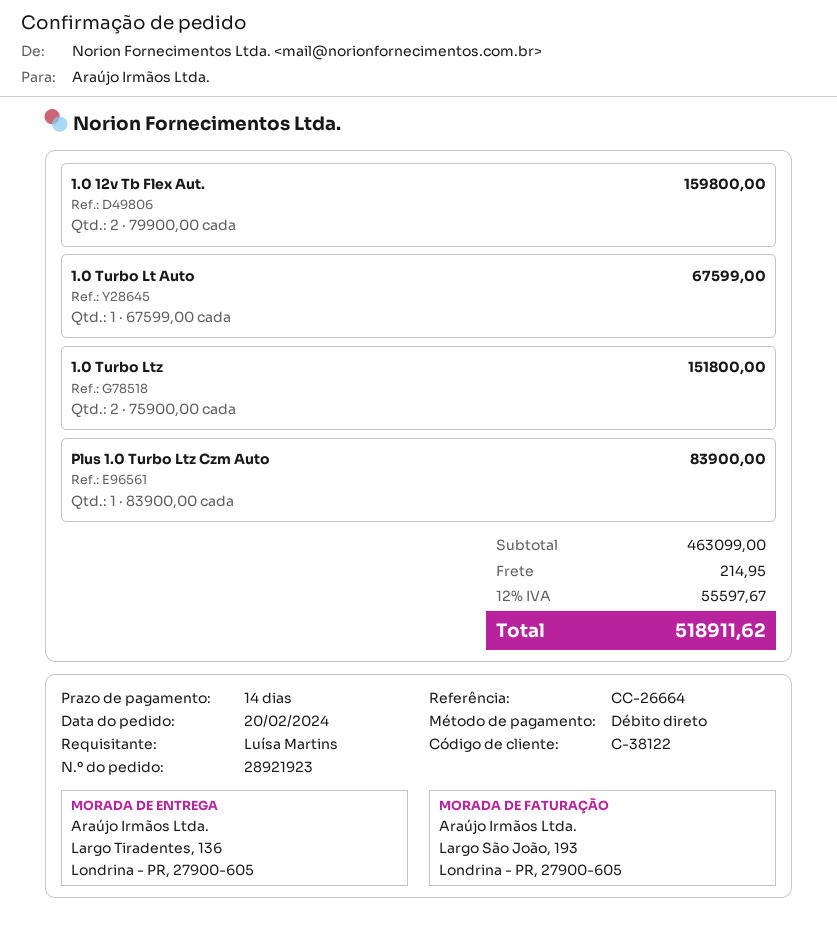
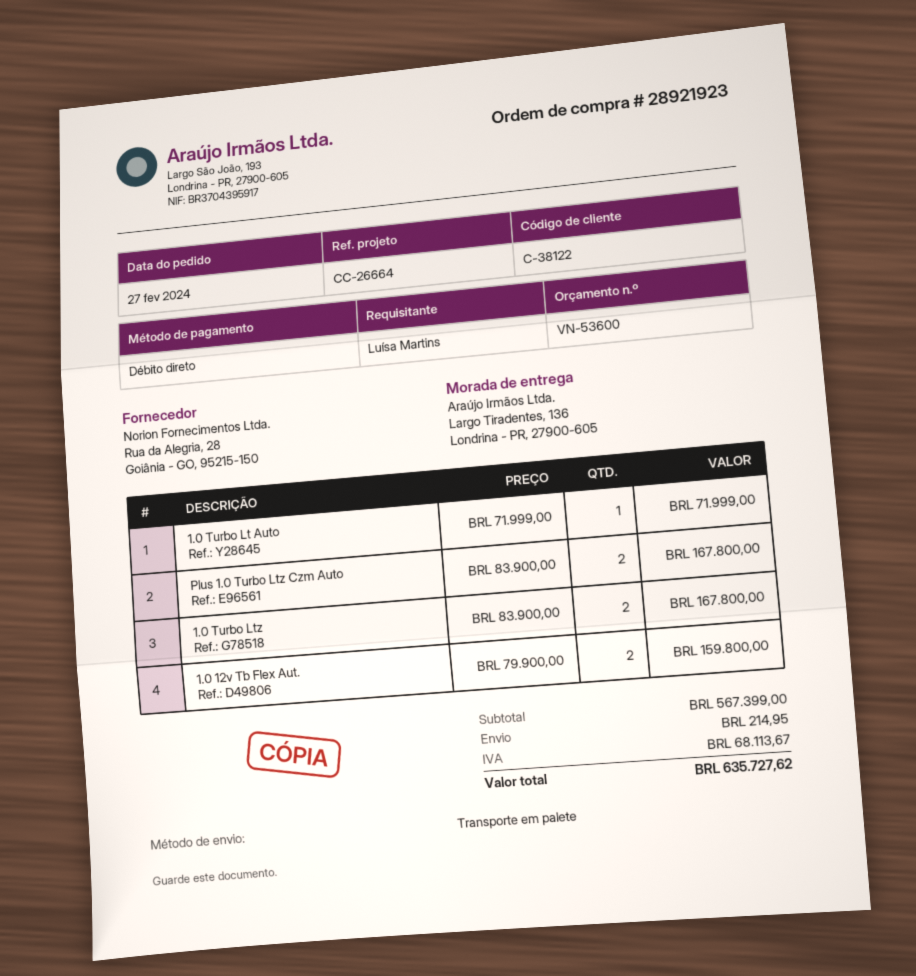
order date: 2024-02-20 -> 2024-02-27
1.0 Turbo Lt Auto: 1 x 67599.00 = 67599.00 -> 1 x 71999.00 = 71999.00
1.0 Turbo Ltz: 2 x 75900.00 = 151800.00 -> 2 x 83900.00 = 167800.00
Plus 1.0 Turbo Ltz Czm Auto: 1 x 83900.00 = 83900.00 -> 2 x 83900.00 = 167800.00
subtotal: 463099.00 -> 567399.00
tax: 55597.67 -> 68113.67
total: 518911.62 -> 635727.62

